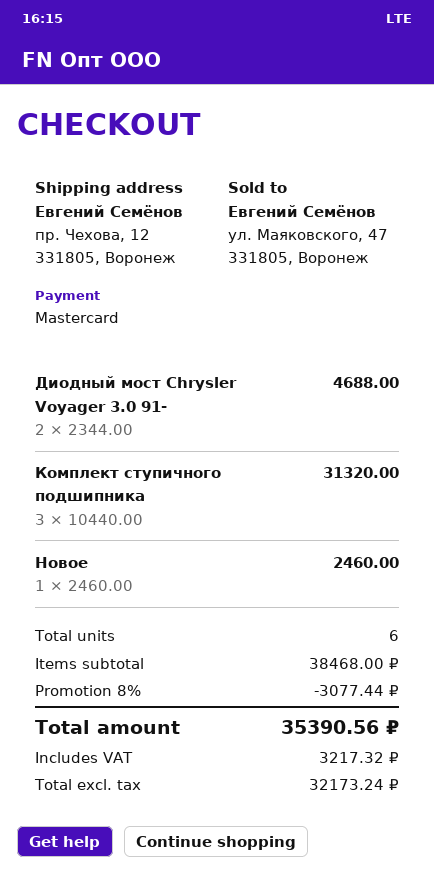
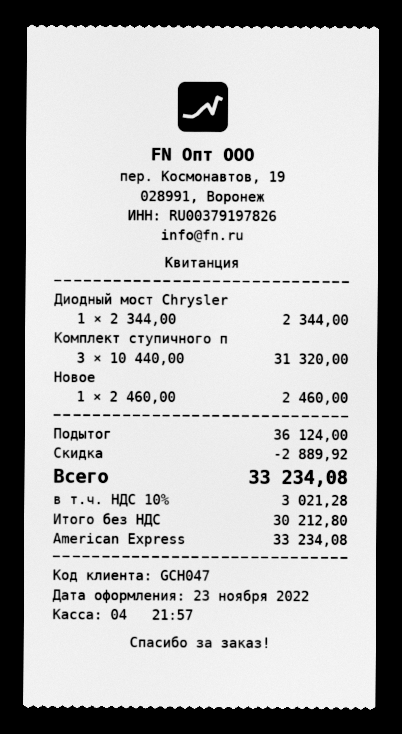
payment method: Mastercard -> American Express
Диодный мост Chrysler Voyager 3.0 91-: 2 x 2344.00 = 4688.00 -> 1 x 2344.00 = 2344.00
subtotal: 38468.00 -> 36124.00
discount: 3077.44 -> 2889.92
net: 32173.24 -> 30212.80
tax: 3217.32 -> 3021.28
total: 35390.56 -> 33234.08

